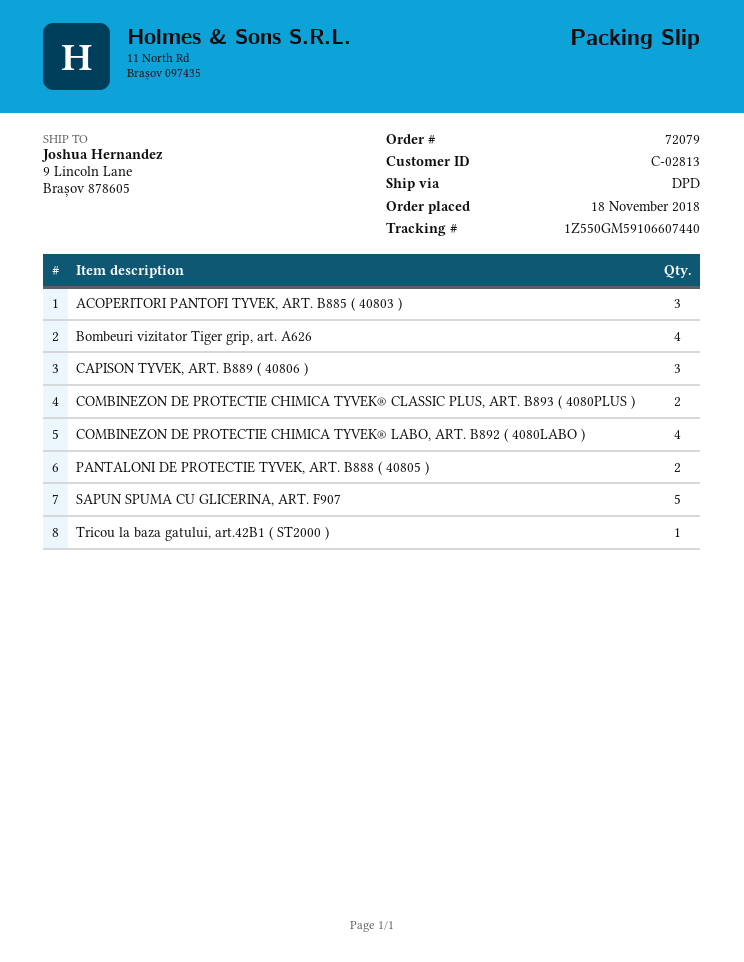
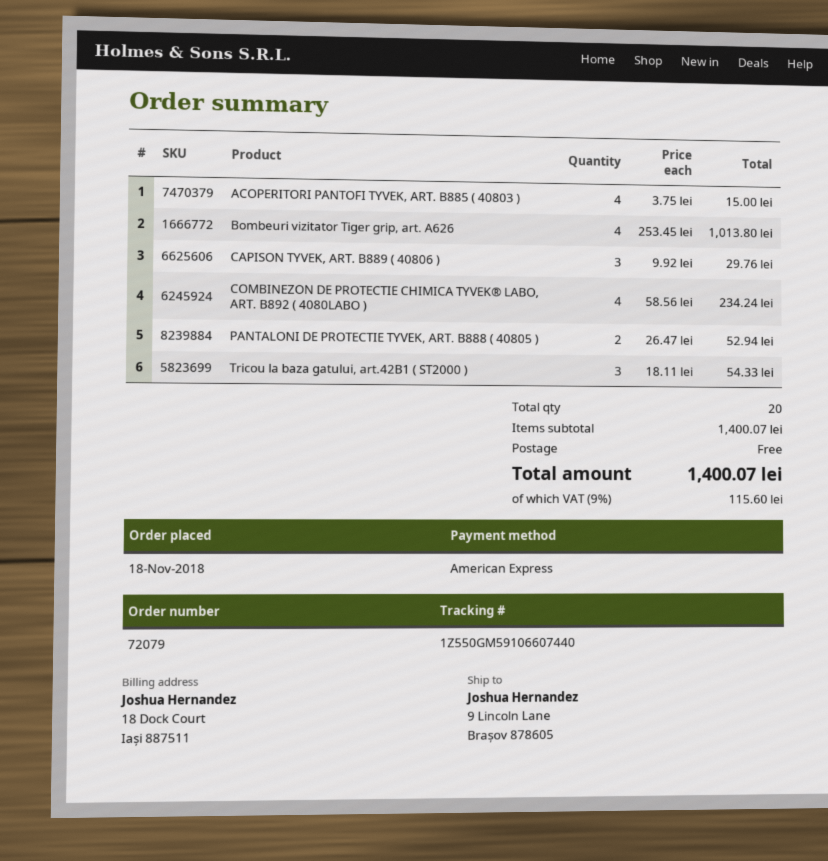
ACOPERITORI PANTOFI TYVEK, ART. B885 ( 40803 ): 3 -> 4
COMBINEZON DE PROTECTIE CHIMICA TYVEK® CLASSIC PLUS, ART. B893 ( 4080PLUS ): 2 -> none
SAPUN SPUMA CU GLICERINA, ART. F907: 5 -> none
Tricou la baza gatului, art.42B1 ( ST2000 ): 1 -> 3

